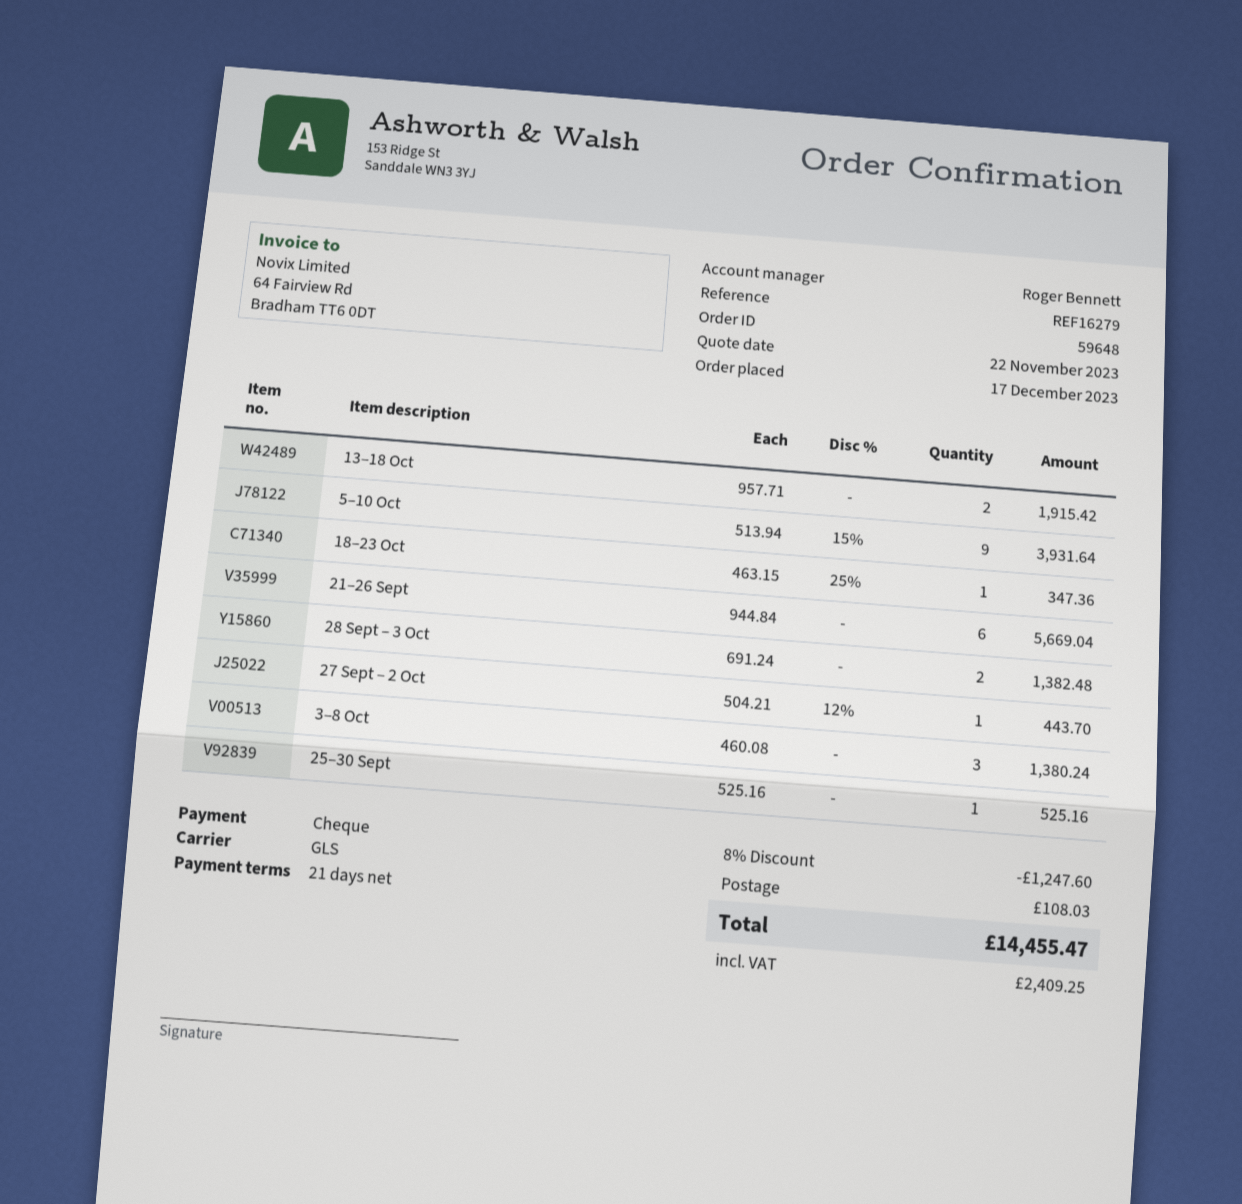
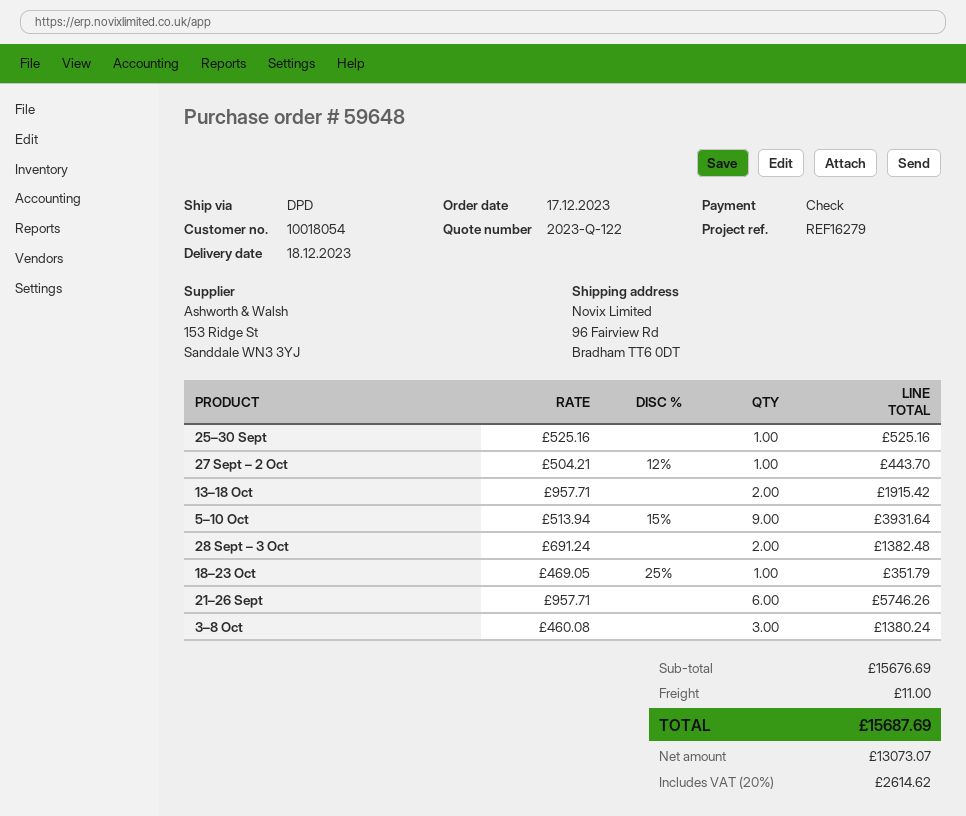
shipping method: GLS -> DPD
18–23 Oct: 1 x 463.15 - 25% = 347.36 -> 1 x 469.05 - 25% = 351.79
21–26 Sept: 6 x 944.84 = 5669.04 -> 6 x 957.71 = 5746.26
discount: 8% = 1247.60 -> none
shipping: 108.03 -> 11.00
tax: 2409.25 -> 2614.62
total: 14455.47 -> 15687.69

